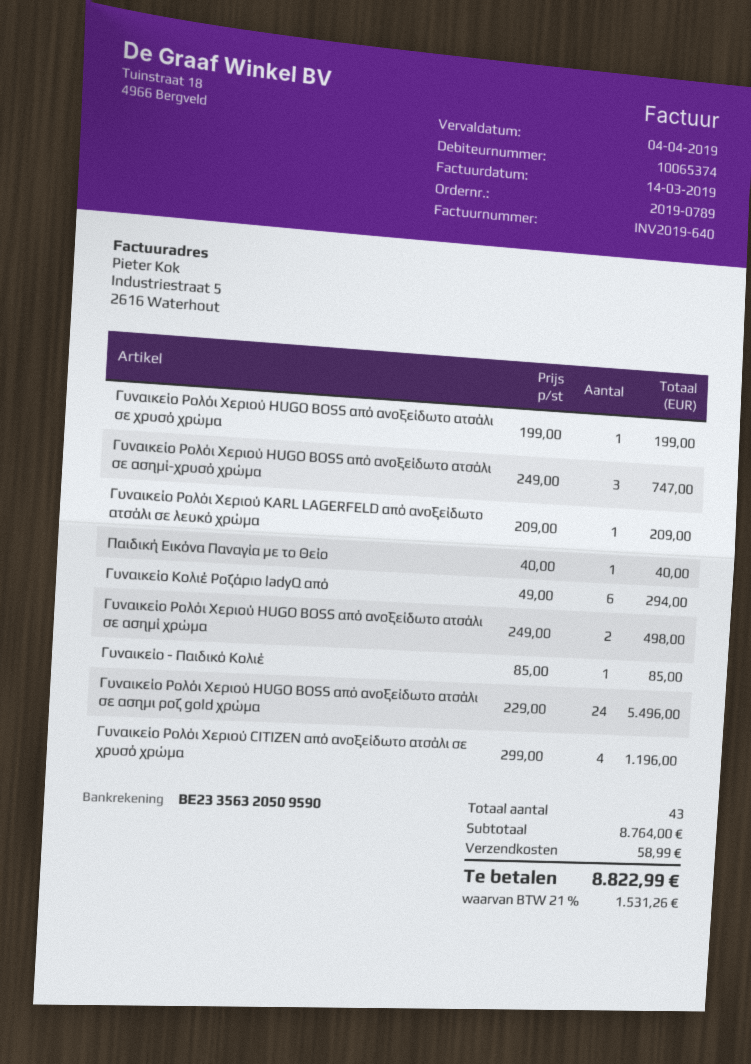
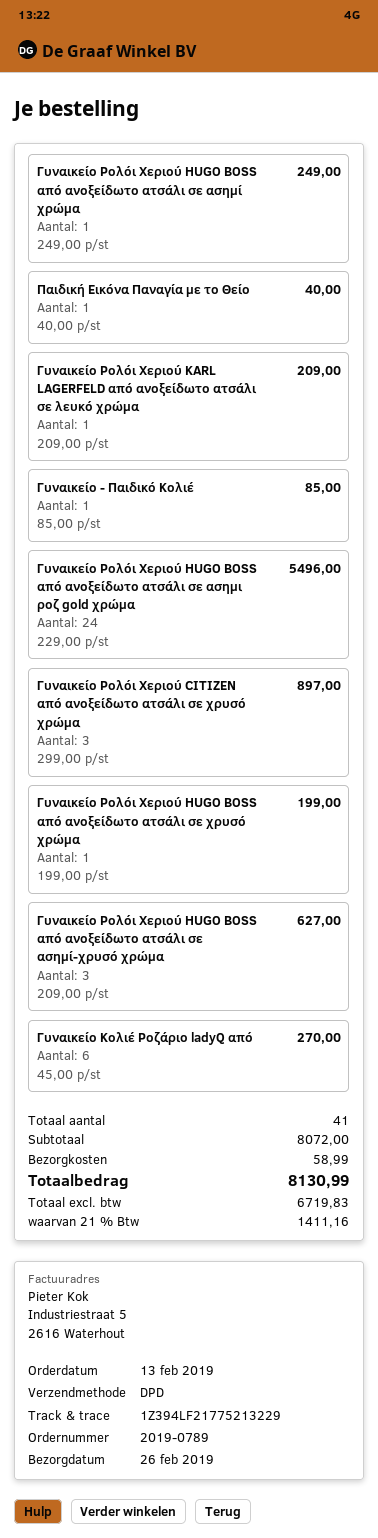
Γυναικείο Ρολόι Χεριού HUGO BOSS από ανοξείδωτο ατσάλι σε ασημί-χρυσό χρώμα: 3 x 249.00 = 747.00 -> 3 x 209.00 = 627.00
Γυναικείο Κολιέ Ροζάριο ladyQ από: 6 x 49.00 = 294.00 -> 6 x 45.00 = 270.00
Γυναικείο Ρολόι Χεριού HUGO BOSS από ανοξείδωτο ατσάλι σε ασημί χρώμα: 2 x 249.00 = 498.00 -> 1 x 249.00 = 249.00
Γυναικείο Ρολόι Χεριού CITIZEN από ανοξείδωτο ατσάλι σε χρυσό χρώμα: 4 x 299.00 = 1196.00 -> 3 x 299.00 = 897.00
total quantity: 43 -> 41
subtotal: 8764.00 -> 8072.00
tax: 21% = 1531.26 -> 21% = 1411.16
total: 8822.99 -> 8130.99

